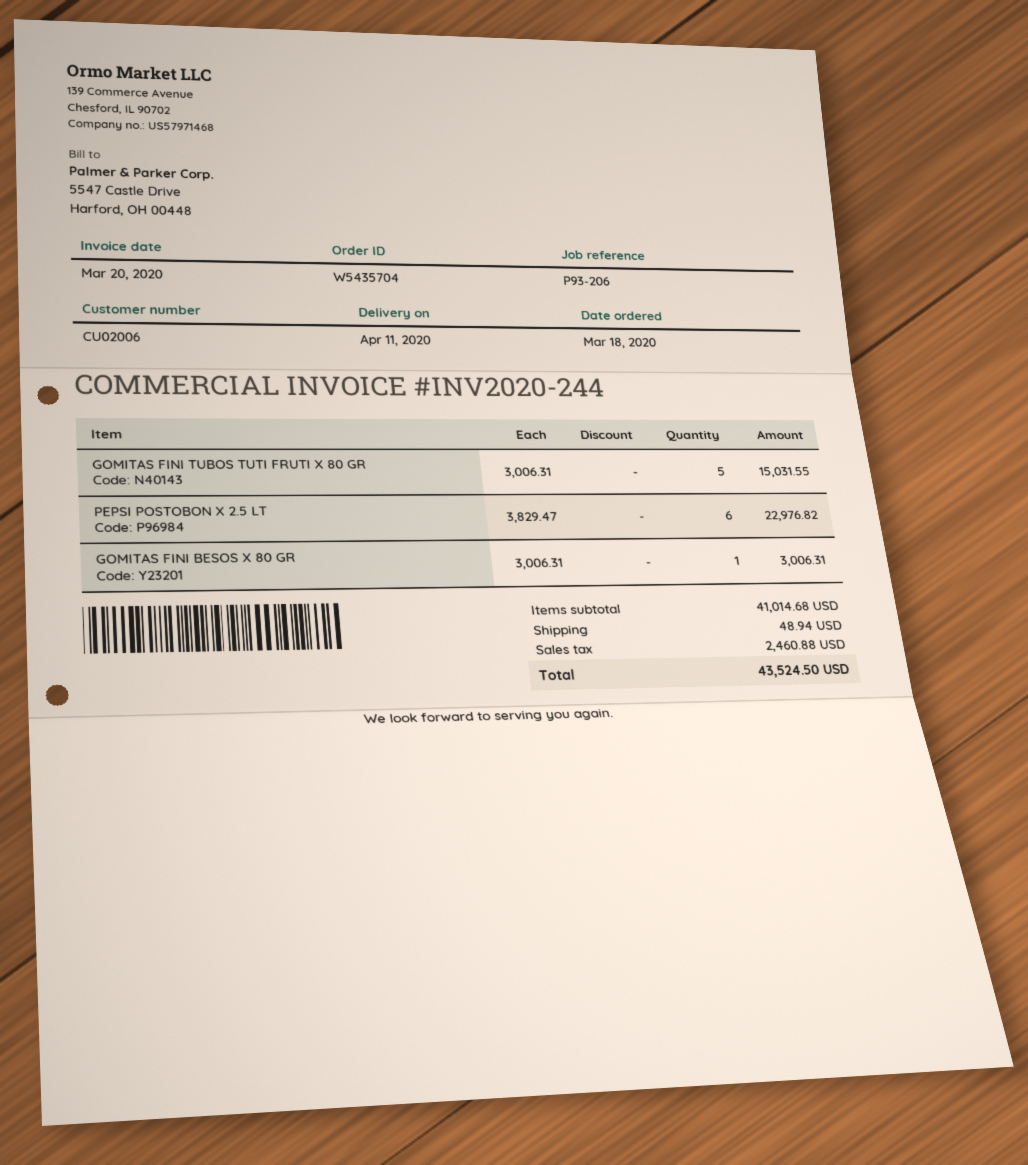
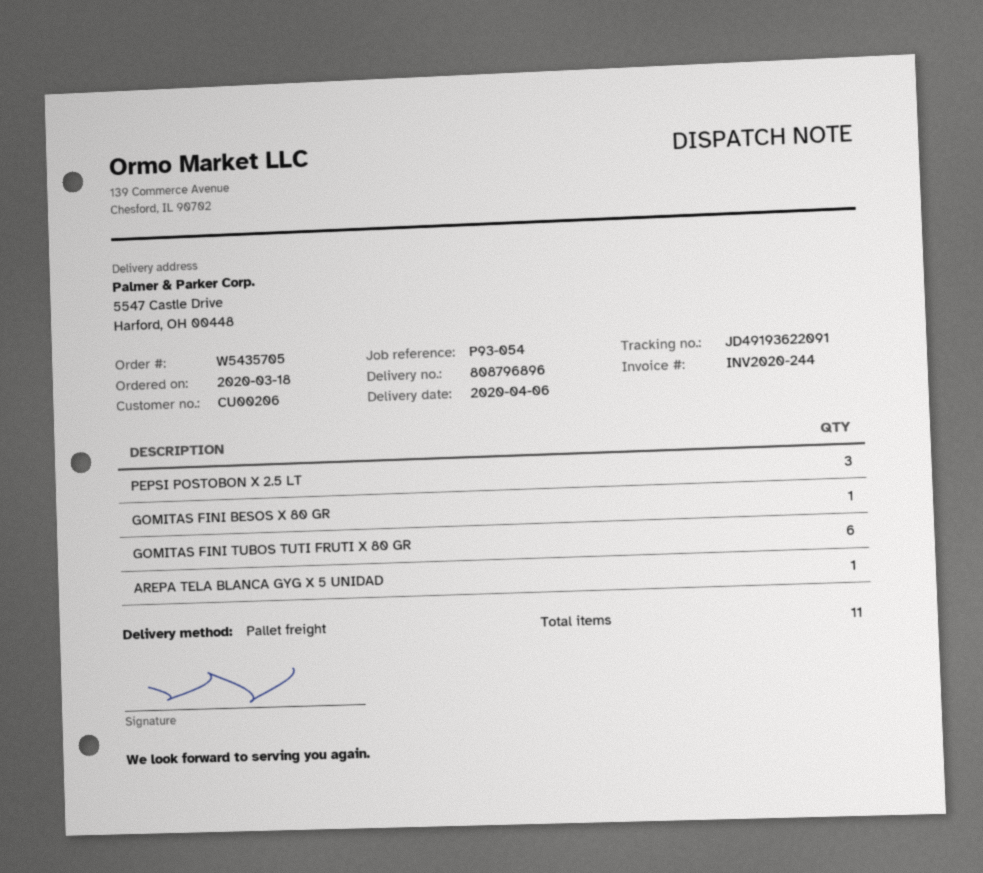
order number: W5435704 -> W5435705
delivery date: 2020-04-11 -> 2020-04-06
customer number: CU02006 -> CU00206
reference: P93-206 -> P93-054
GOMITAS FINI TUBOS TUTI FRUTI X 80 GR: 5 -> 6
PEPSI POSTOBON X 2.5 LT: 6 -> 3
AREPA TELA BLANCA GYG X 5 UNIDAD: none -> 1

